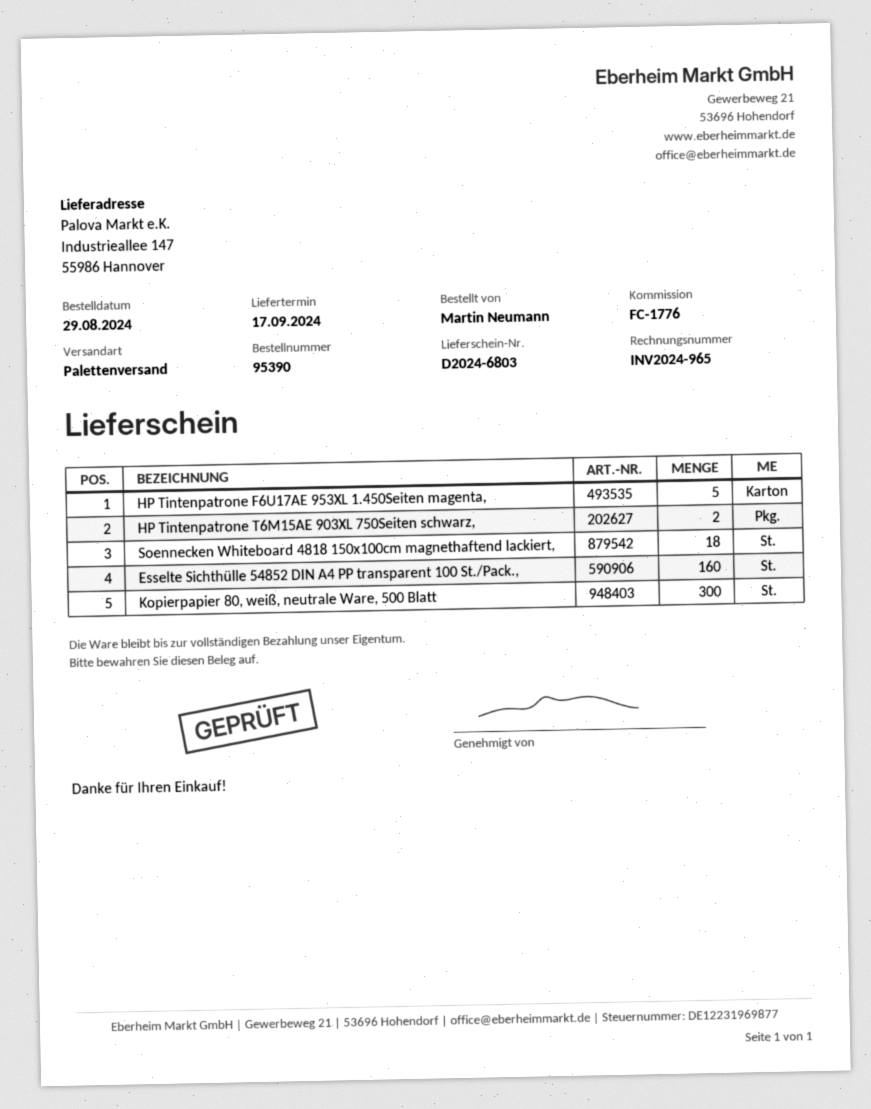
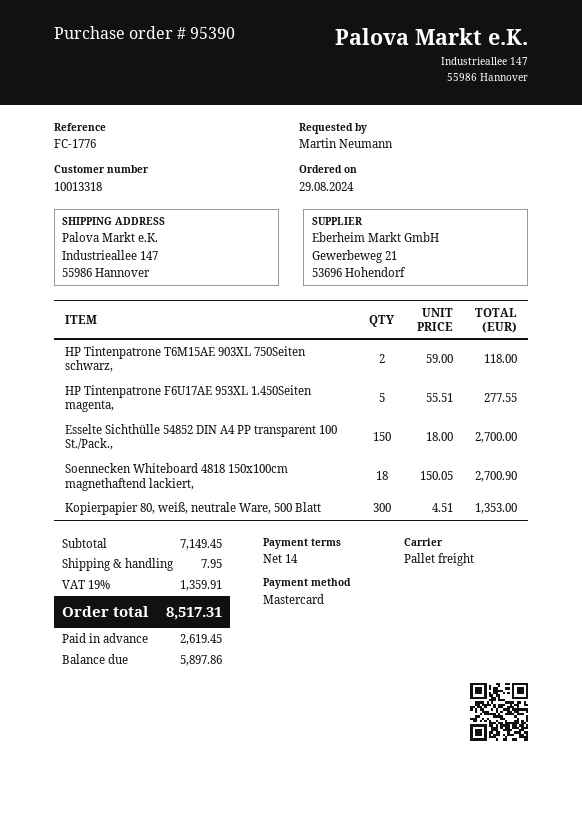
Esselte Sichthülle 54852 DIN A4 PP transparent 100 St./Pack.,: 160 -> 150

